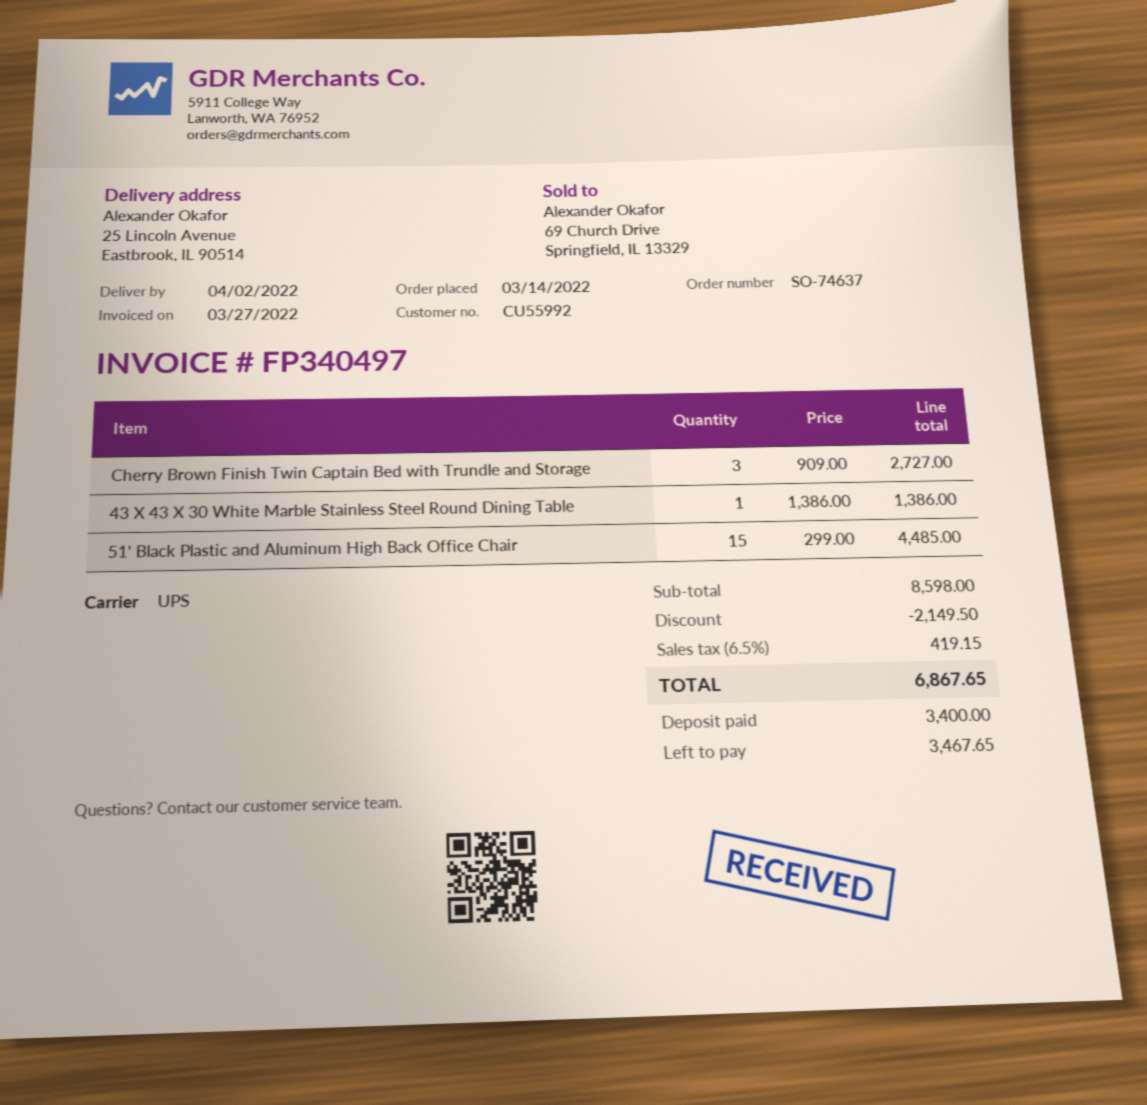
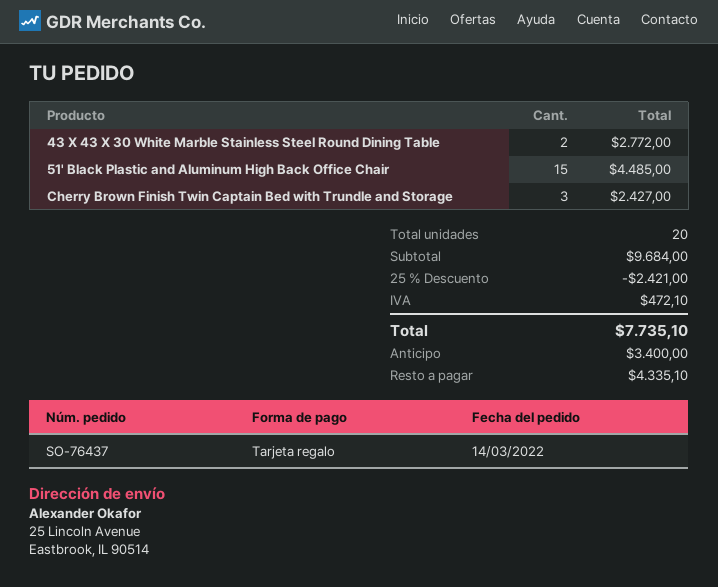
order number: SO-74637 -> SO-76437
Cherry Brown Finish Twin Captain Bed with Trundle and Storage: 3 for 2727.00 -> 3 for 2427.00
43 X 43 X 30 White Marble Stainless Steel Round Dining Table: 1 for 1386.00 -> 2 for 2772.00
subtotal: 8598.00 -> 9684.00
discount: 2149.50 -> 2421.00
tax: 419.15 -> 472.10
total: 6867.65 -> 7735.10
balance: 3467.65 -> 4335.10

